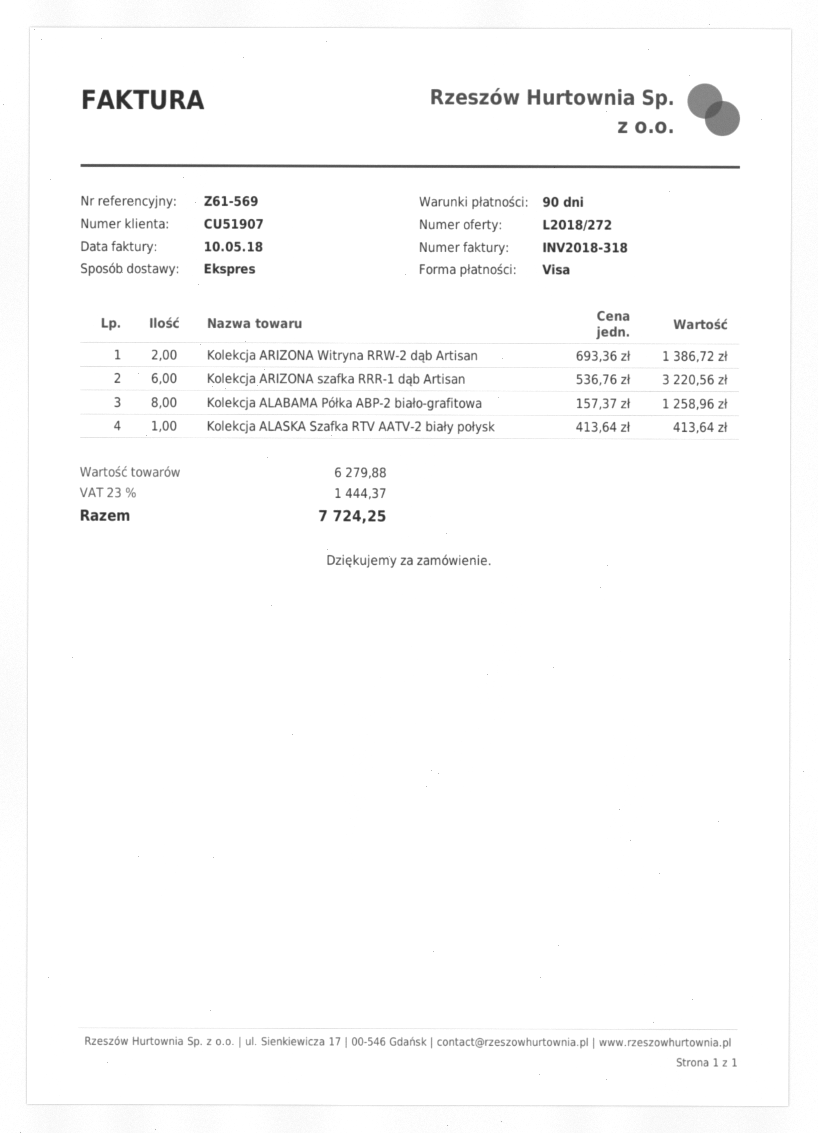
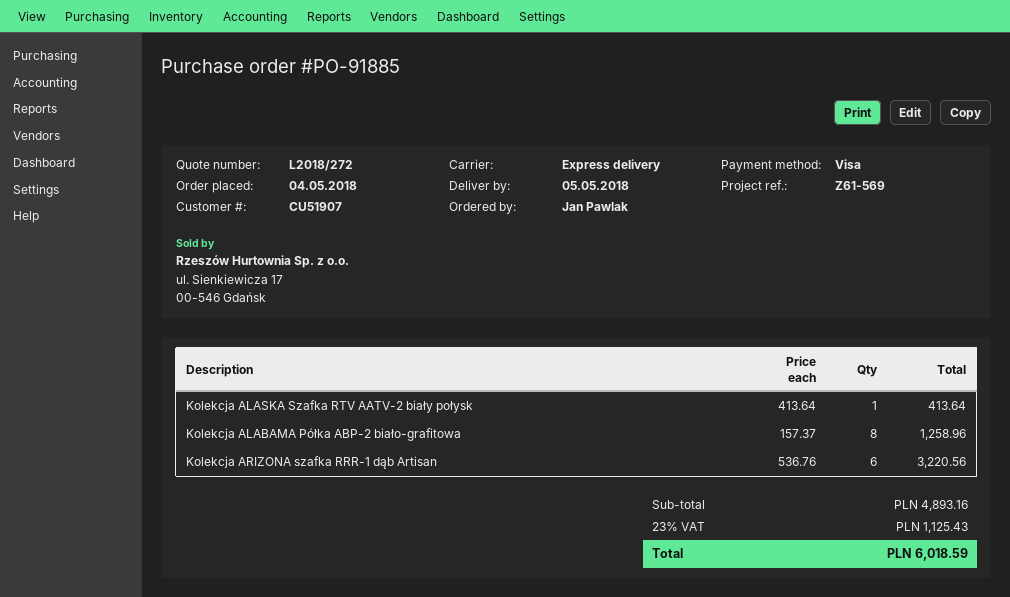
Kolekcja ARIZONA Witryna RRW-2 dąb Artisan: 2 x 693.36 = 1386.72 -> none
subtotal: 6279.88 -> 4893.16
tax: 23% = 1444.37 -> 23% = 1125.43
total: 7724.25 -> 6018.59

